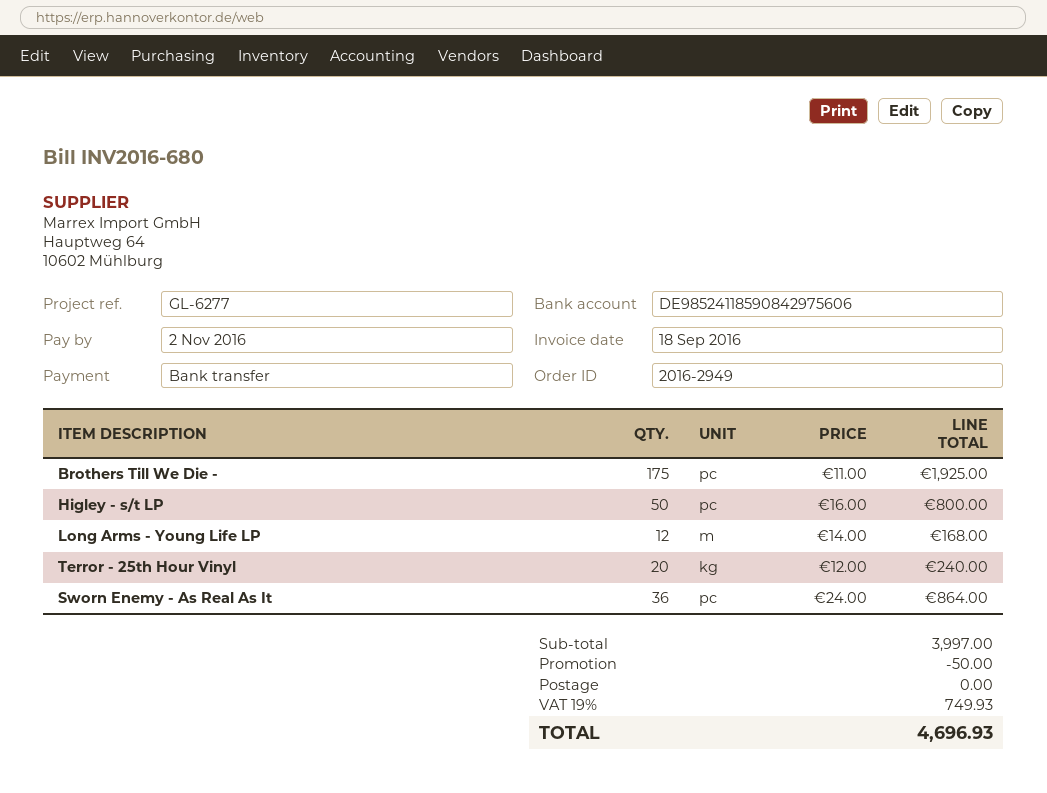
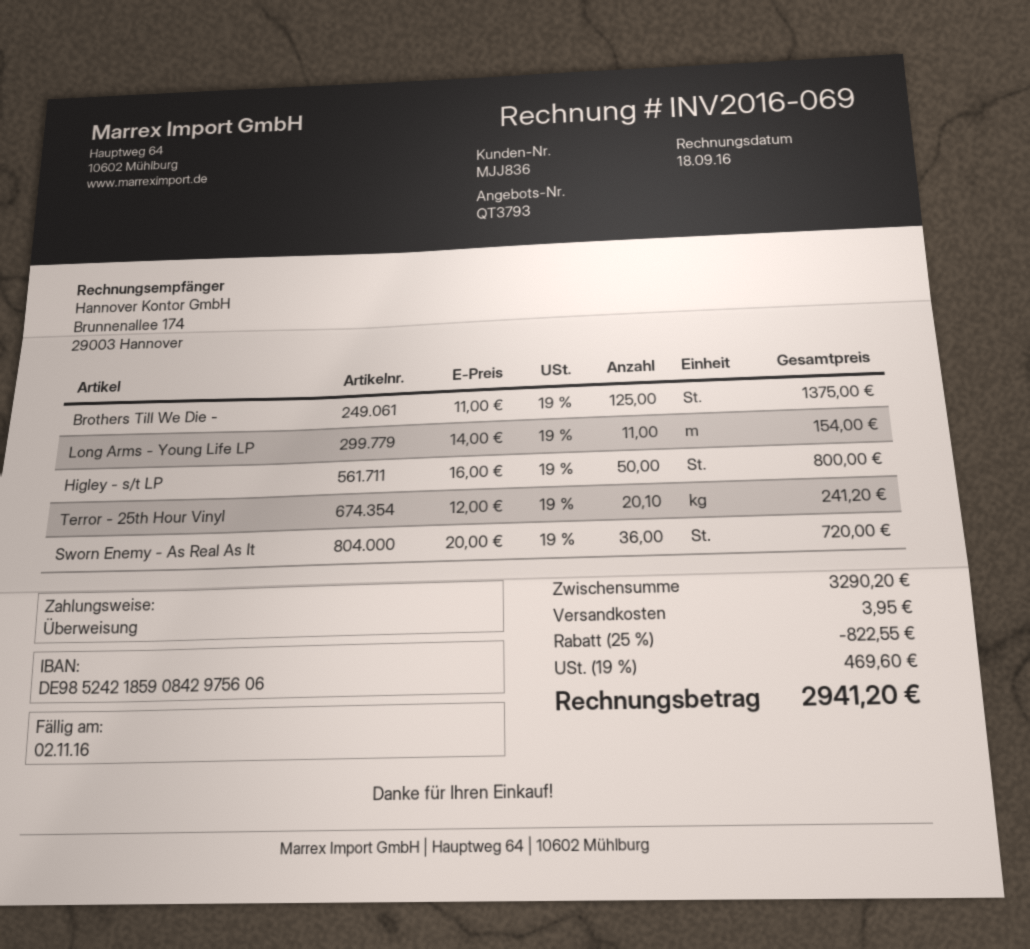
invoice number: INV2016-680 -> INV2016-069
bank account: DE98524118590842975606 -> DE98524218590842975606
Brothers Till We Die -: 175 x 11.00 = 1925.00 -> 125 x 11.00 = 1375.00
Long Arms - Young Life LP: 12 x 14.00 = 168.00 -> 11 x 14.00 = 154.00
Terror - 25th Hour Vinyl: 20 x 12.00 = 240.00 -> 20.1 x 12.00 = 241.20
Sworn Enemy - As Real As It: 36 x 24.00 = 864.00 -> 36 x 20.00 = 720.00
subtotal: 3997.00 -> 3290.20
discount: 50.00 -> 822.55
shipping: 0.00 -> 3.95
tax: 19% = 749.93 -> 19% = 469.60
total: 4696.93 -> 2941.20

